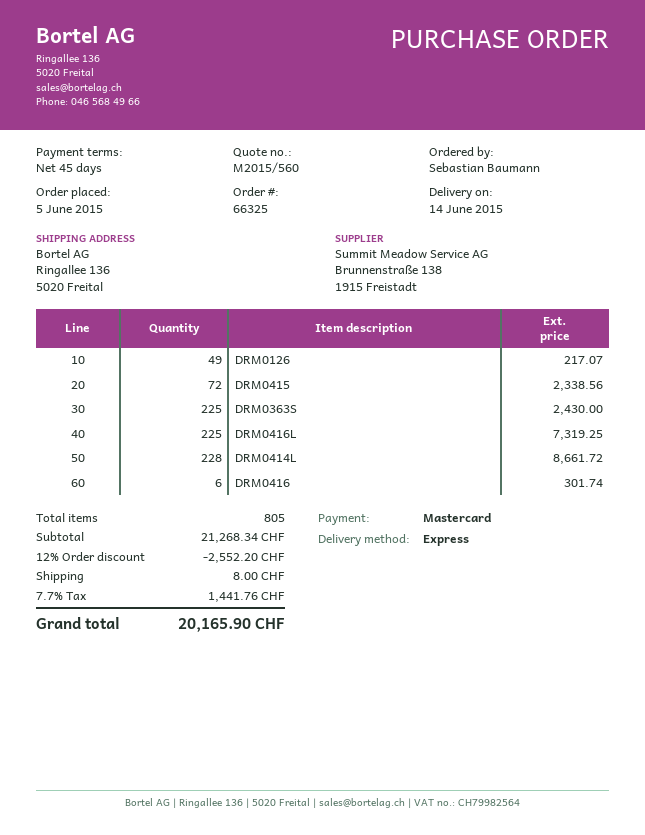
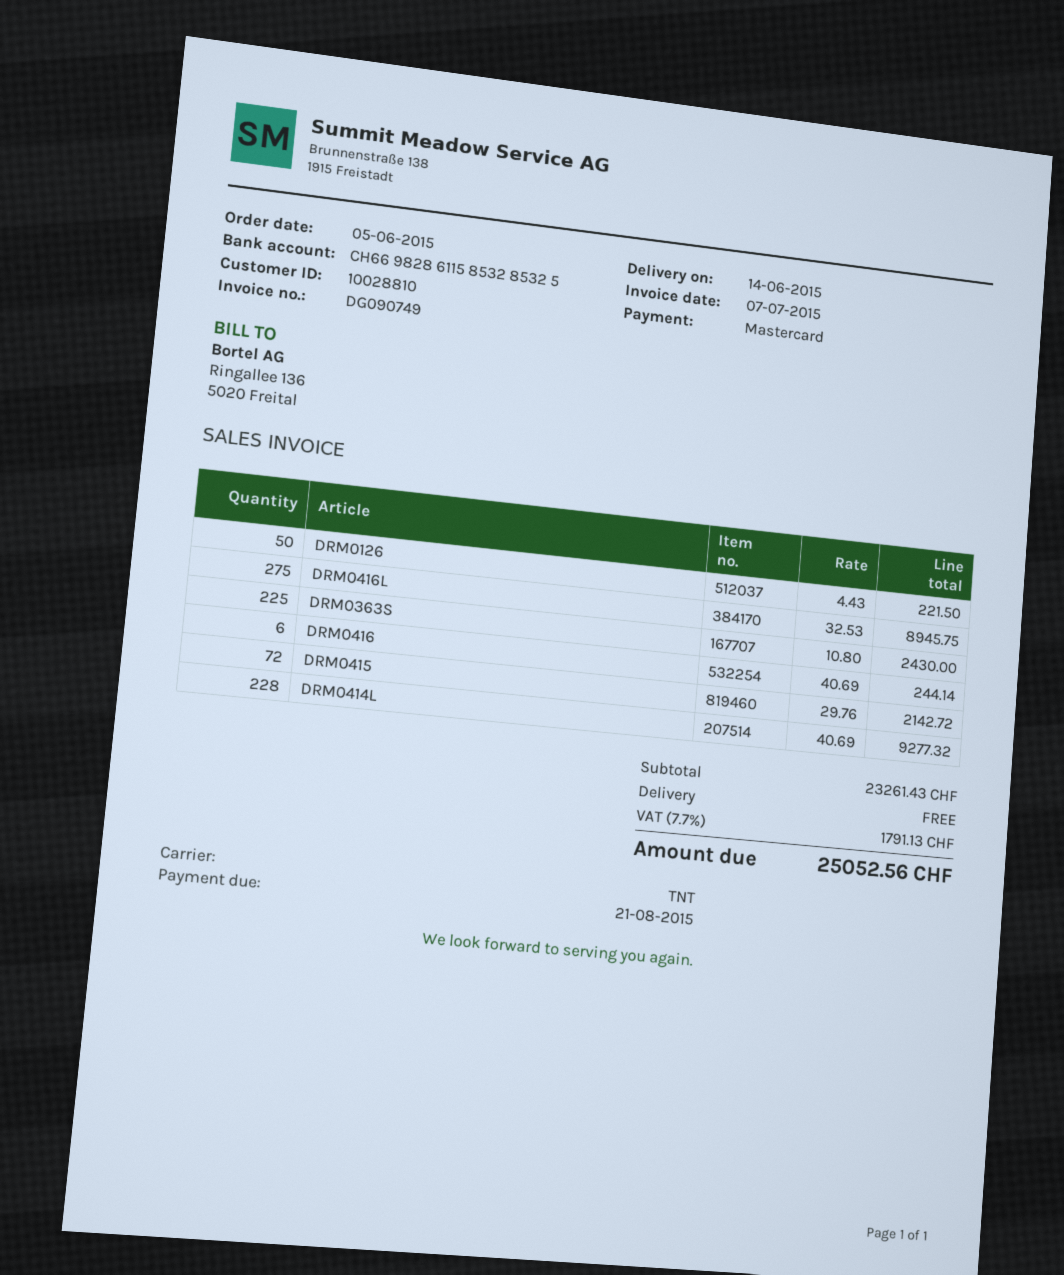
shipping method: express -> TNT
DRM0126: 49 for 217.07 -> 50 for 221.50
DRM0415: 72 for 2338.56 -> 72 for 2142.72
DRM0416L: 225 for 7319.25 -> 275 for 8945.75
DRM0414L: 228 for 8661.72 -> 228 for 9277.32
DRM0416: 6 for 301.74 -> 6 for 244.14
subtotal: 21268.34 -> 23261.43
discount: 12% = 2552.20 -> none
shipping: 8.00 -> 0.00
tax: 7.7% = 1441.76 -> 7.7% = 1791.13
total: 20165.90 -> 25052.56

